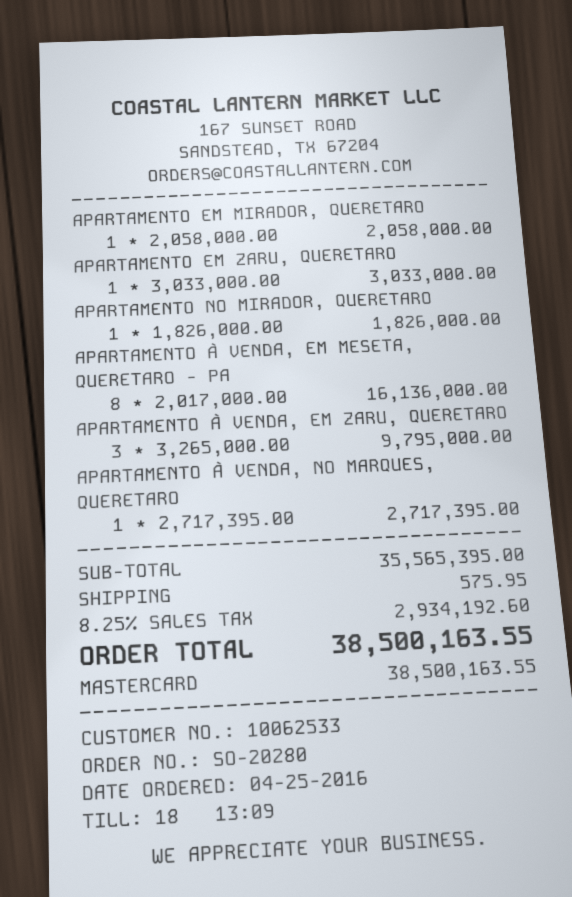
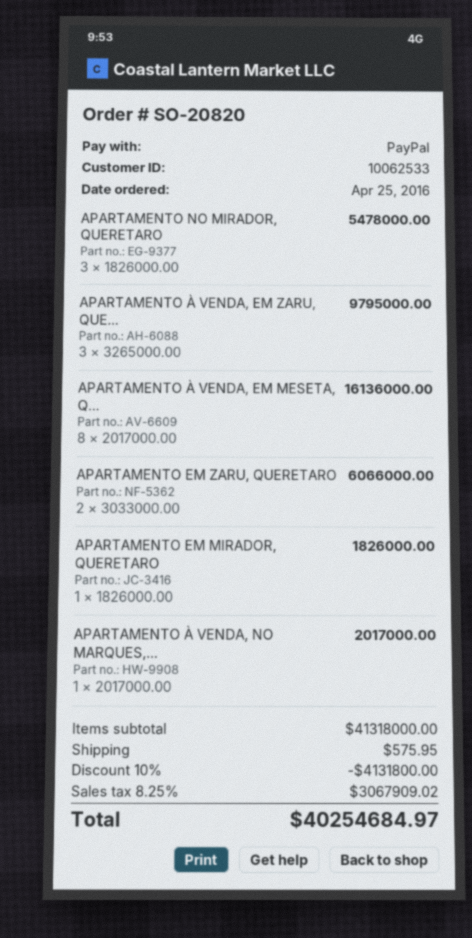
order number: SO-20280 -> SO-20820
payment method: Mastercard -> PayPal
APARTAMENTO EM MIRADOR, QUERETARO: 1 x 2058000.00 = 2058000.00 -> 1 x 1826000.00 = 1826000.00
APARTAMENTO EM ZARU, QUERETARO: 1 x 3033000.00 = 3033000.00 -> 2 x 3033000.00 = 6066000.00
APARTAMENTO NO MIRADOR, QUERETARO: 1 x 1826000.00 = 1826000.00 -> 3 x 1826000.00 = 5478000.00
APARTAMENTO À VENDA, NO MARQUES, QUERETARO: 1 x 2717395.00 = 2717395.00 -> 1 x 2017000.00 = 2017000.00
subtotal: 35565395.00 -> 41318000.00
discount: none -> 10% = 4131800.00
tax: 8.25% = 2934192.60 -> 8.25% = 3067909.02
total: 38500163.55 -> 40254684.97

